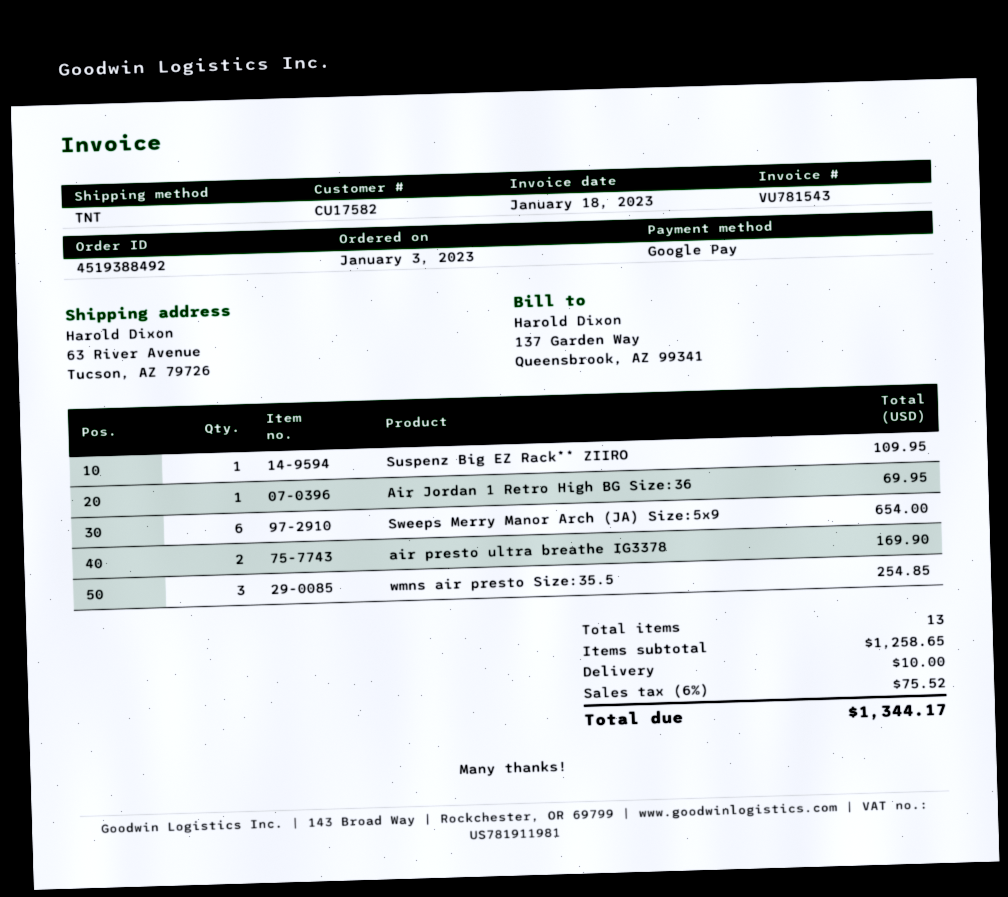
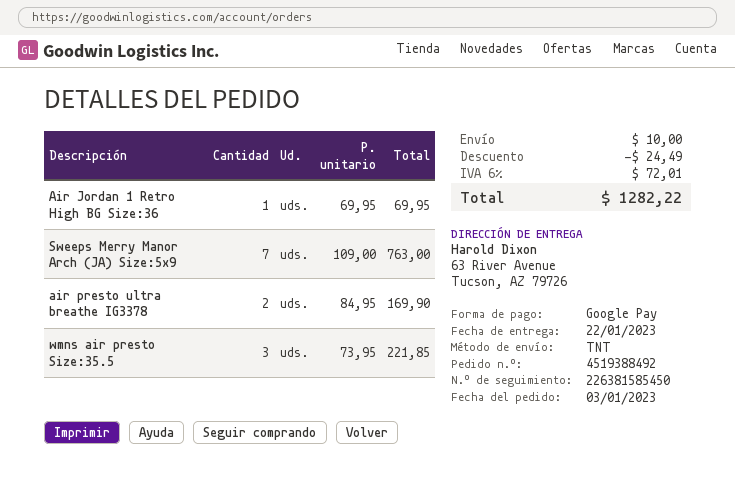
Suspenz Big EZ Rack** ZIIRO: 1 for 109.95 -> none
Sweeps Merry Manor Arch (JA) Size:5x9: 6 for 654.00 -> 7 for 763.00
wmns air presto Size:35.5: 3 for 254.85 -> 3 for 221.85
discount: none -> 24.49
tax: 6% = 75.52 -> 6% = 72.01
total: 1344.17 -> 1282.22

